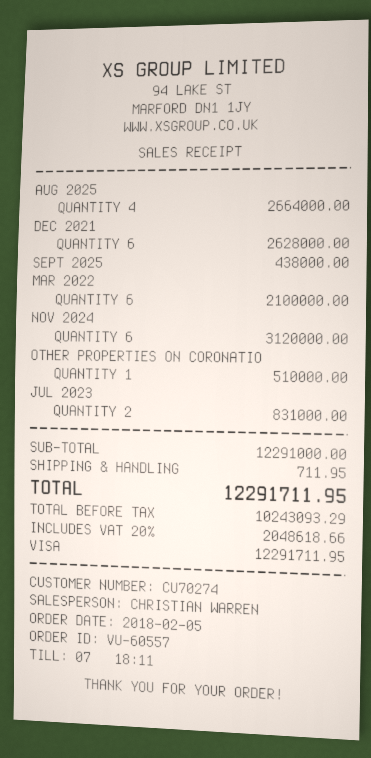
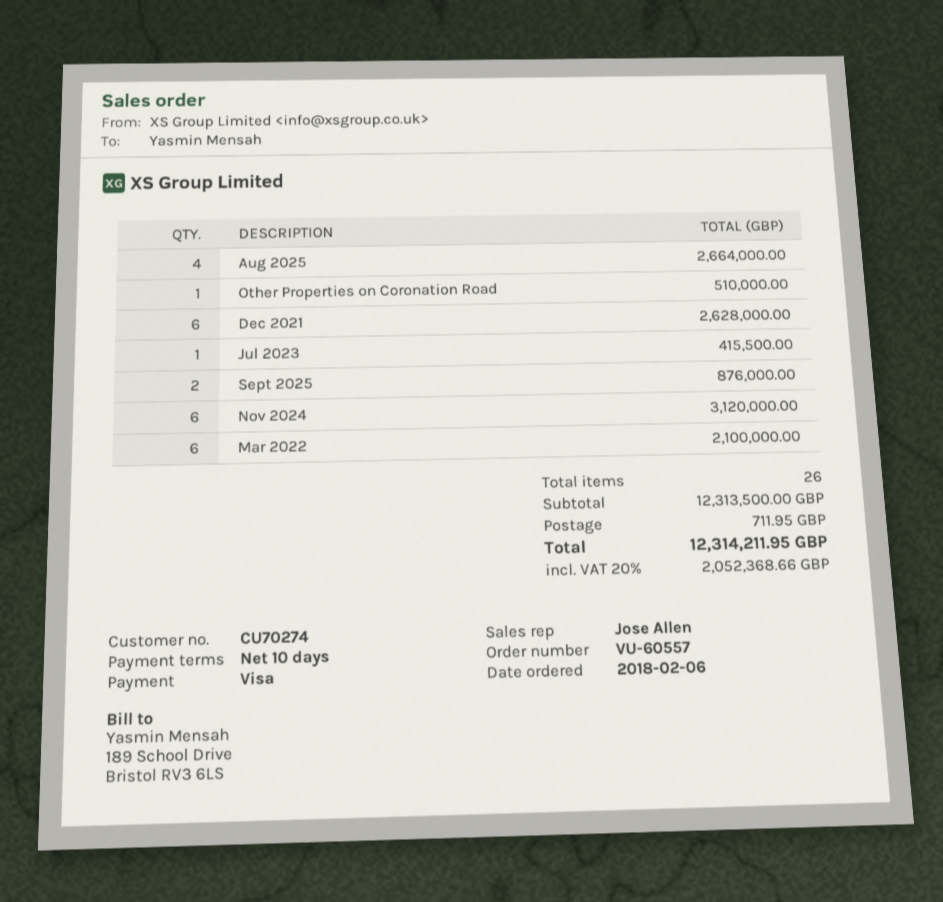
order date: 2018-02-05 -> 2018-02-06
sales rep: CHRISTIAN WARREN -> Jose Allen
SEPT 2025: 1 for 438000.00 -> 2 for 876000.00
JUL 2023: 2 for 831000.00 -> 1 for 415500.00
subtotal: 12291000.00 -> 12313500.00
tax: 20% = 2048618.66 -> 20% = 2052368.66
total: 12291711.95 -> 12314211.95

